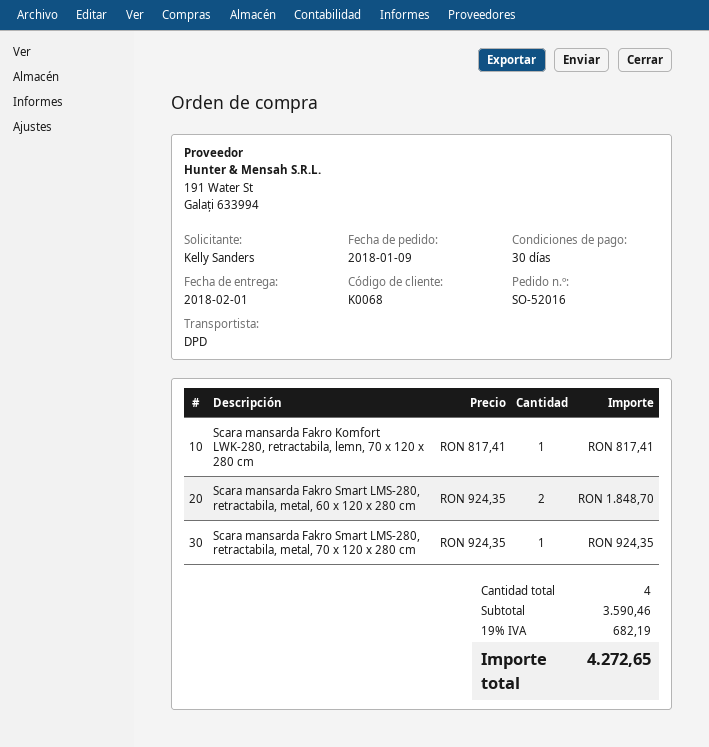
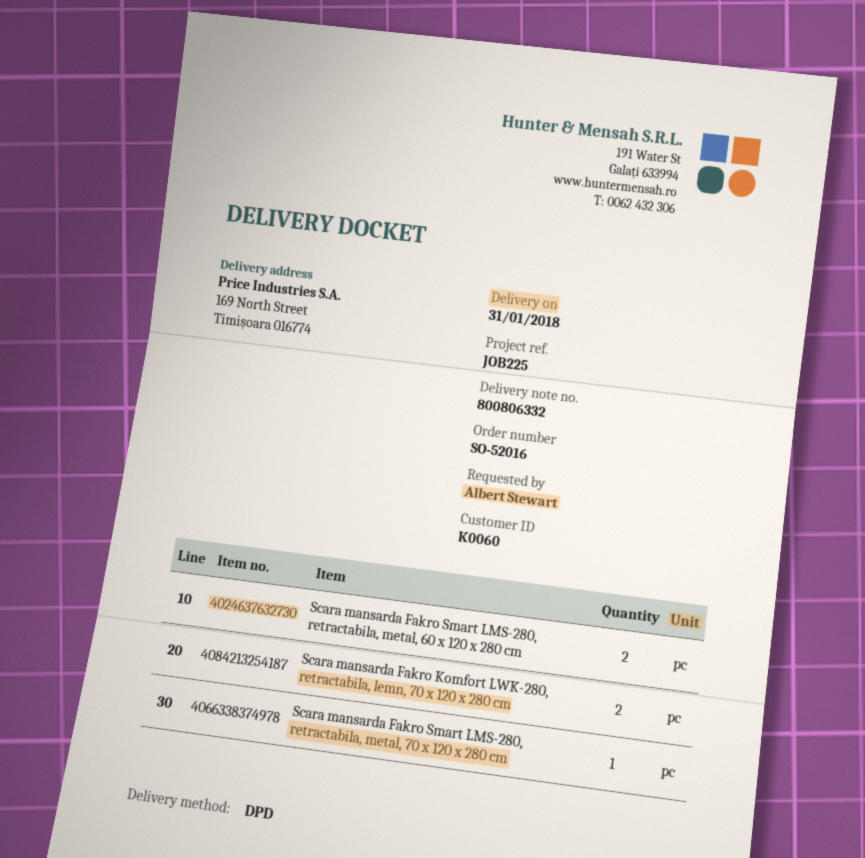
delivery date: 2018-02-01 -> 2018-01-31
customer number: K0068 -> K0060
ordered by: Kelly Sanders -> Albert Stewart
Scara mansarda Fakro Komfort LWK-280, retractabila, lemn, 70 x 120 x 280 cm: 1 -> 2

